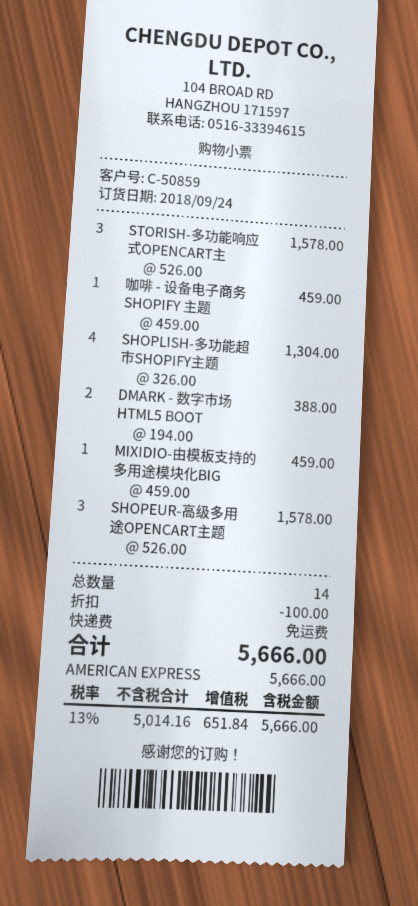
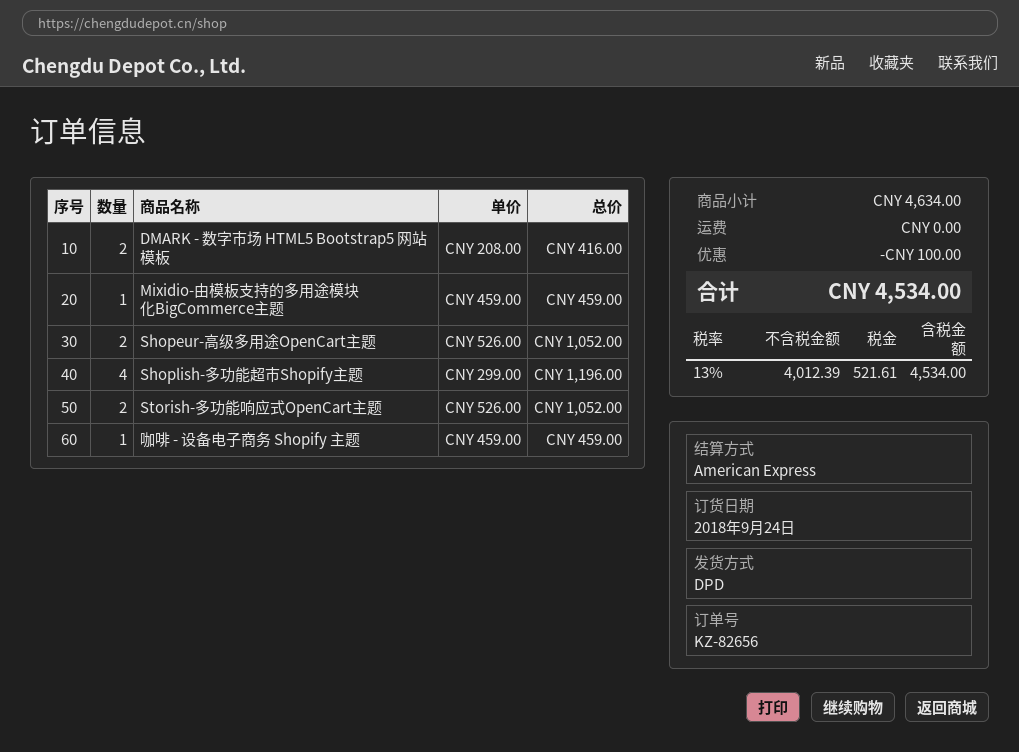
STORISH-多功能响应式OPENCART主: 3 x 526.00 = 1578.00 -> 2 x 526.00 = 1052.00
SHOPLISH-多功能超市SHOPIFY主题: 4 x 326.00 = 1304.00 -> 4 x 299.00 = 1196.00
DMARK - 数字市场 HTML5 BOOT: 2 x 194.00 = 388.00 -> 2 x 208.00 = 416.00
SHOPEUR-高级多用途OPENCART主题: 3 x 526.00 = 1578.00 -> 2 x 526.00 = 1052.00
net: 5014.16 -> 4012.39
tax: 13% = 651.84 -> 13% = 521.61
total: 5666.00 -> 4534.00

